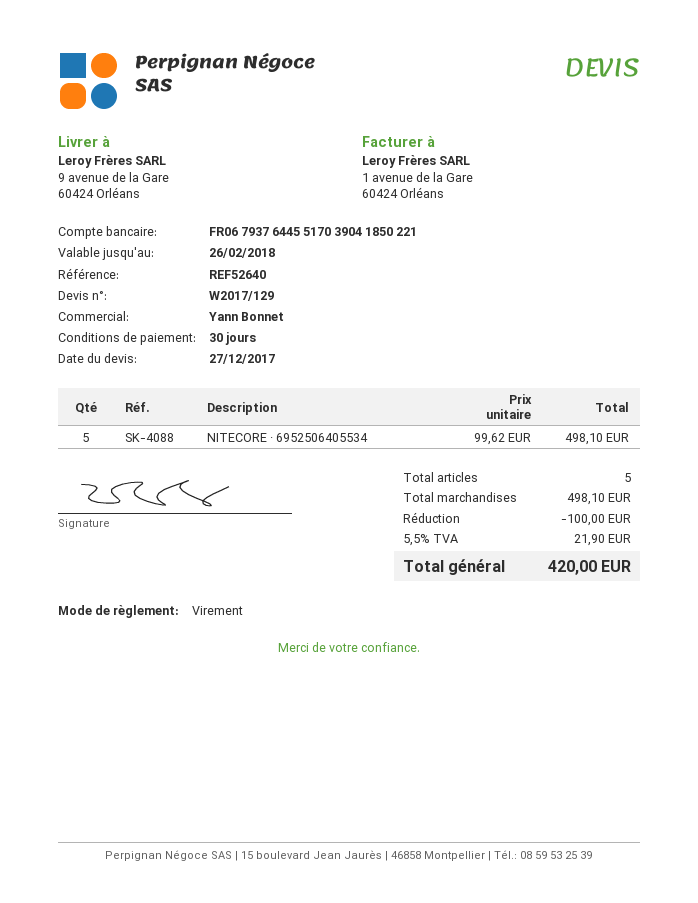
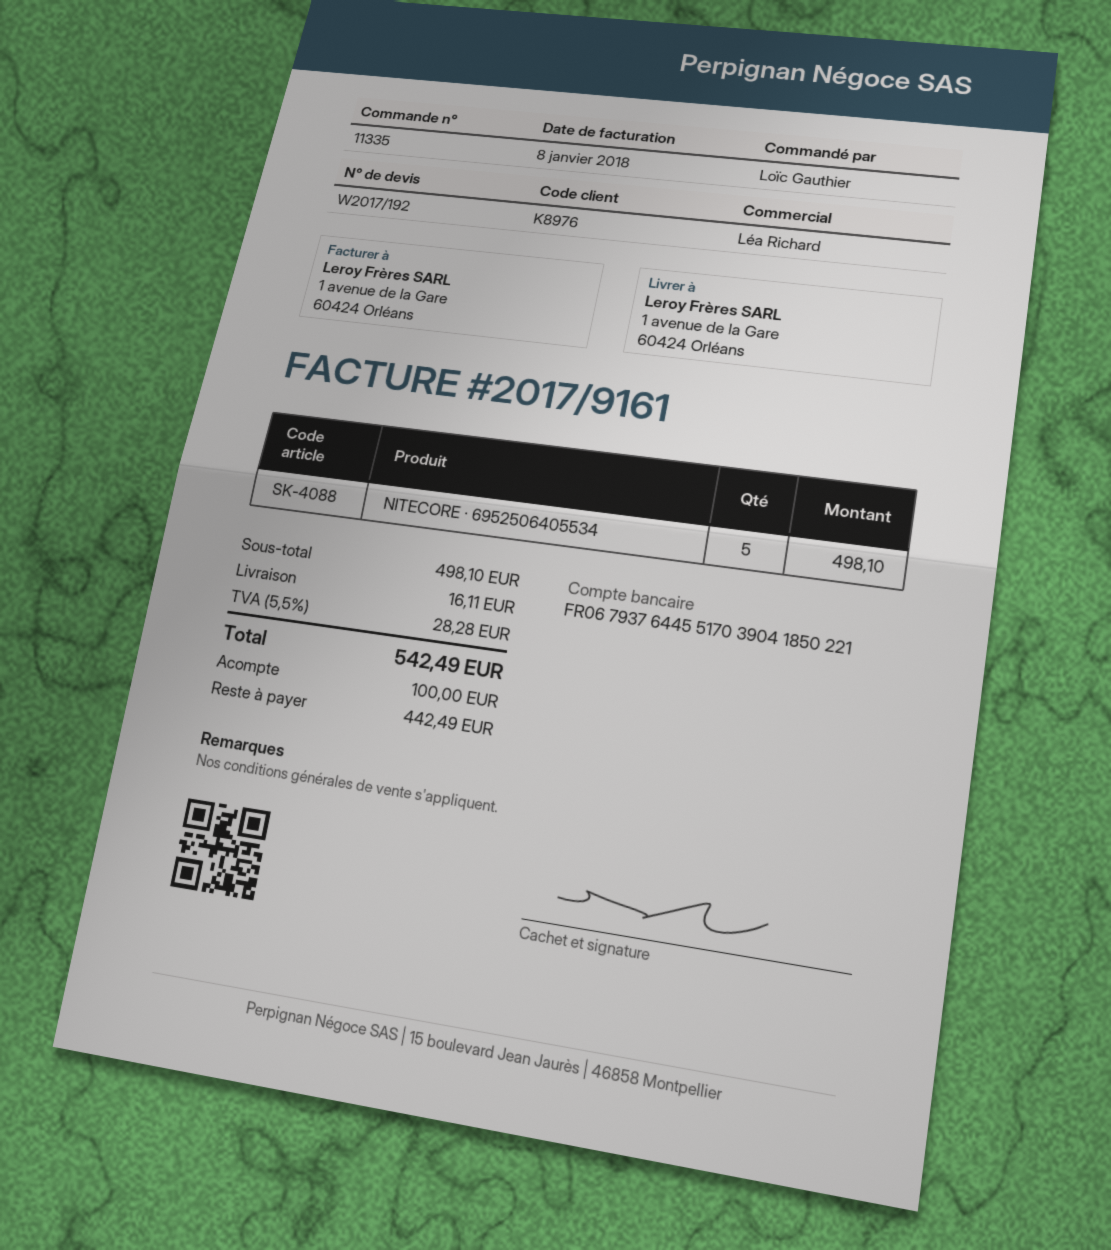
quote number: W2017/129 -> W2017/192
sales rep: Yann Bonnet -> Léa Richard
ship to: 9 avenue de la Gare, 60424 Orléans -> 1 avenue de la Gare, 60424 Orléans
discount: 100.00 -> none
shipping: none -> 16.11
tax: 5.5% = 21.90 -> 5.5% = 28.28
total: 420.00 -> 542.49

